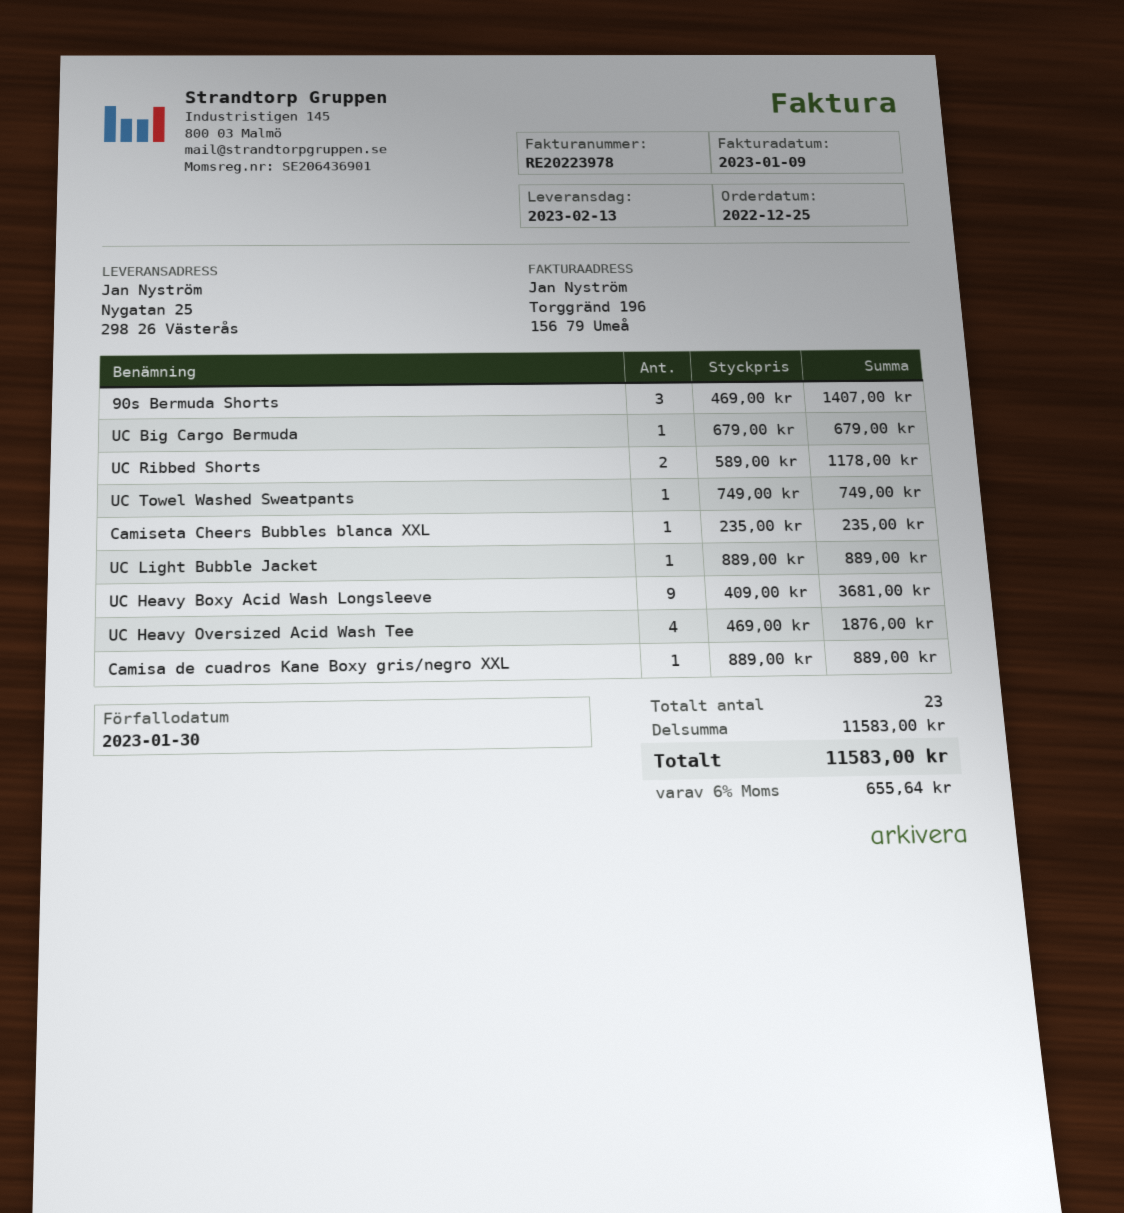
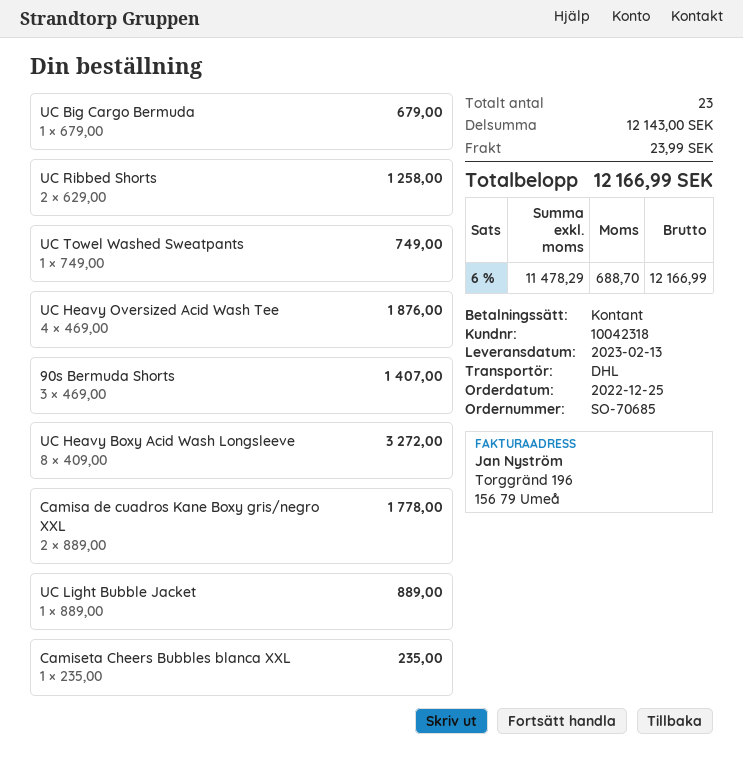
UC Ribbed Shorts: 2 x 589.00 = 1178.00 -> 2 x 629.00 = 1258.00
UC Heavy Boxy Acid Wash Longsleeve: 9 x 409.00 = 3681.00 -> 8 x 409.00 = 3272.00
Camisa de cuadros Kane Boxy gris/negro XXL: 1 x 889.00 = 889.00 -> 2 x 889.00 = 1778.00
subtotal: 11583.00 -> 12143.00
shipping: none -> 23.99
tax: 6% = 655.64 -> 6% = 688.70
total: 11583.00 -> 12166.99

